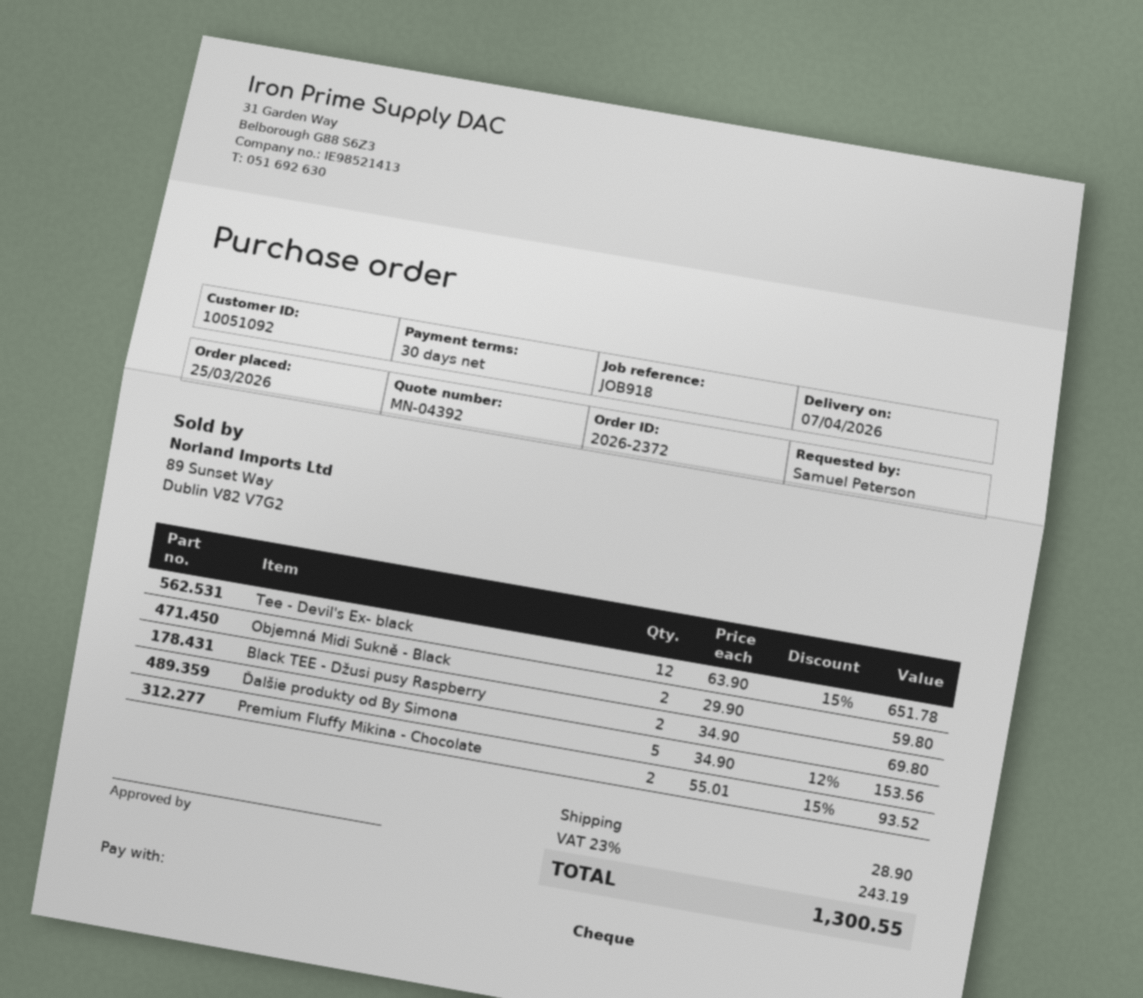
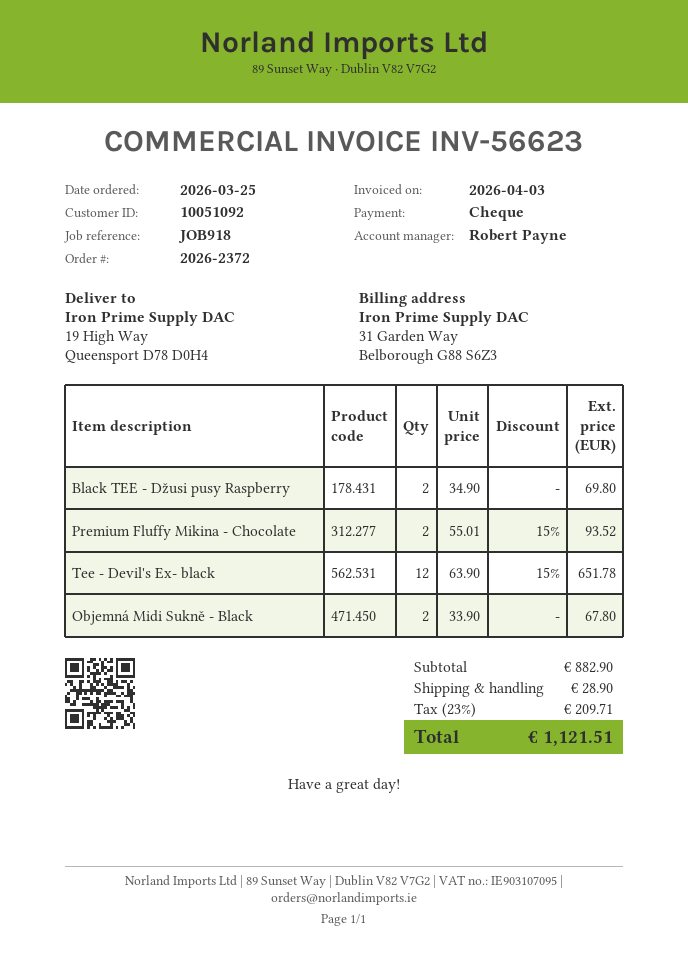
Objemná Midi Sukně - Black: 2 x 29.90 = 59.80 -> 2 x 33.90 = 67.80
Ďalšie produkty od By Simona: 5 x 34.90 - 12% = 153.56 -> none
tax: 23% = 243.19 -> 23% = 209.71
total: 1300.55 -> 1121.51

